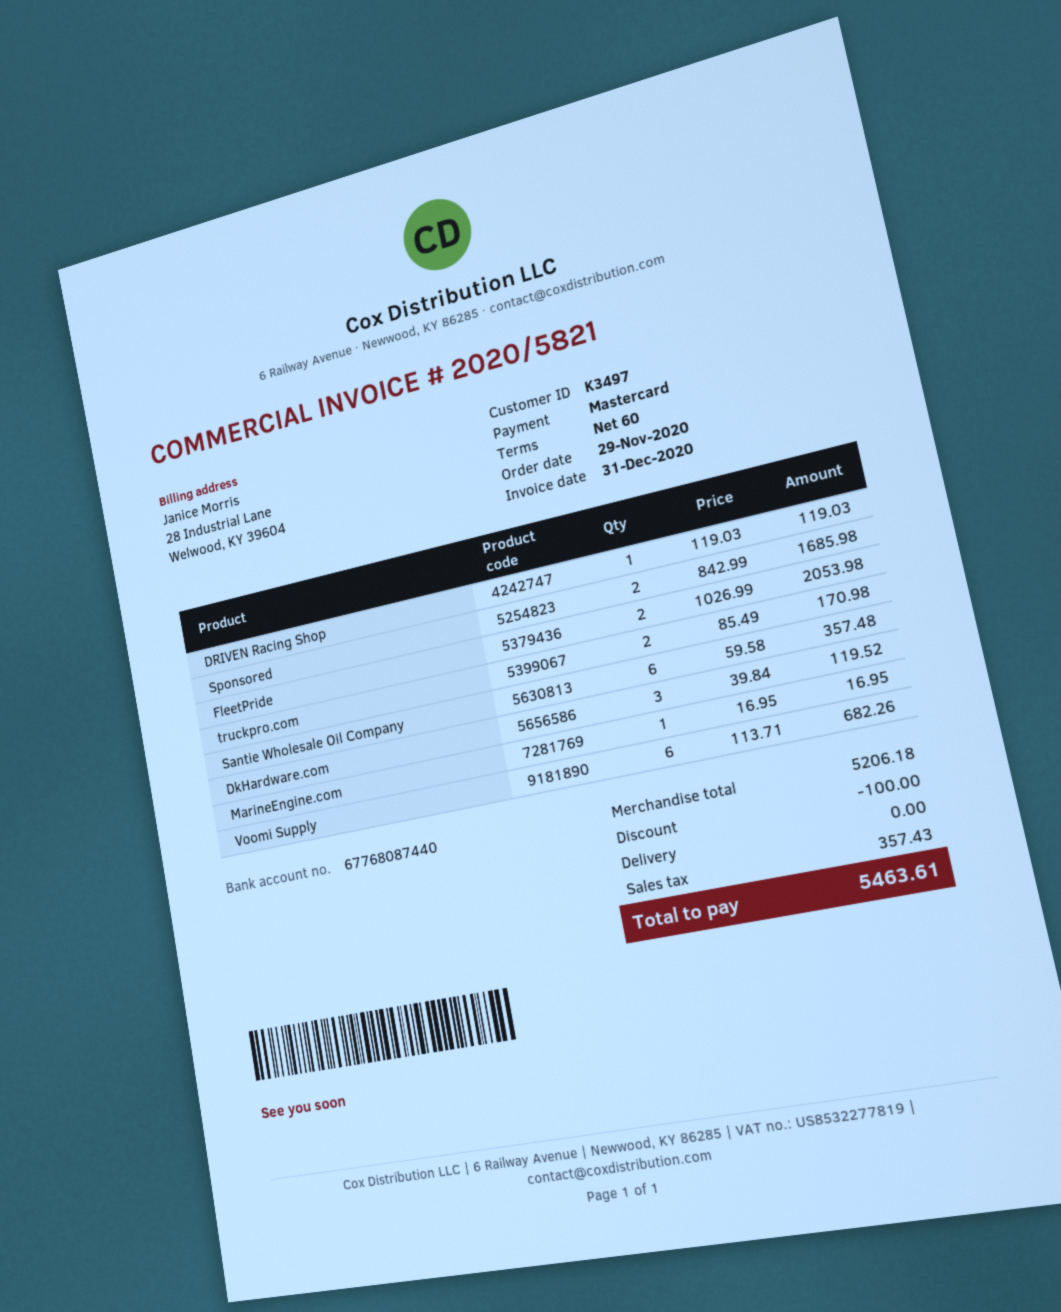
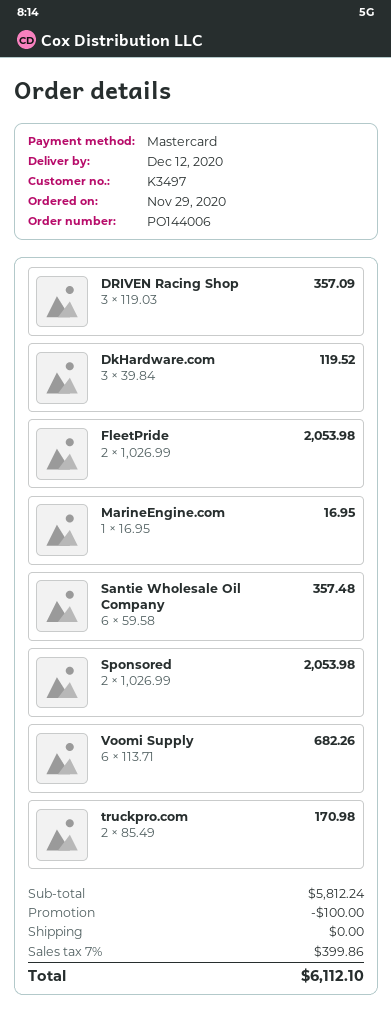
DRIVEN Racing Shop: 1 x 119.03 = 119.03 -> 3 x 119.03 = 357.09
Sponsored: 2 x 842.99 = 1685.98 -> 2 x 1026.99 = 2053.98
subtotal: 5206.18 -> 5812.24
tax: 357.43 -> 399.86
total: 5463.61 -> 6112.10

